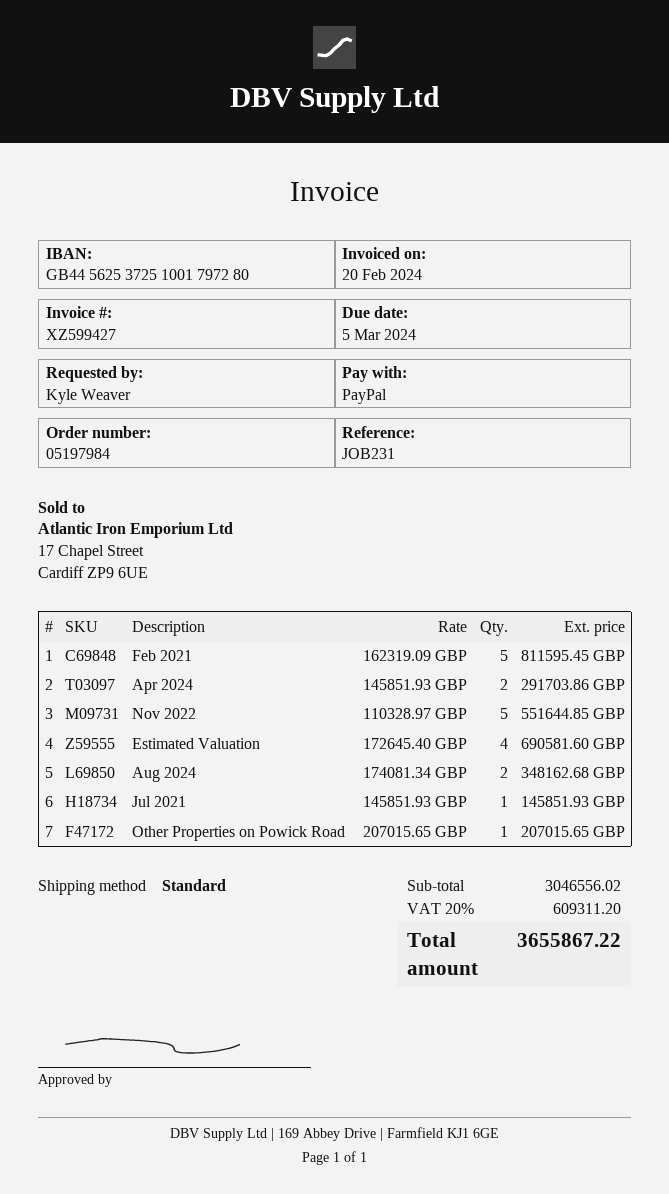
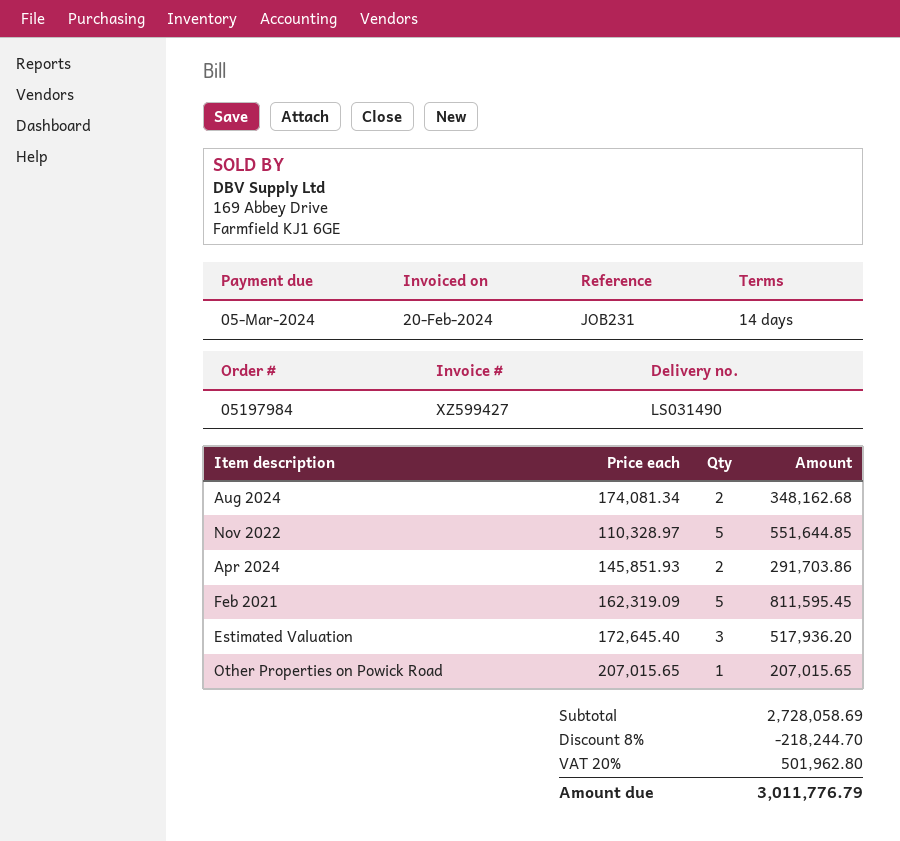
Estimated Valuation: 4 x 172645.40 = 690581.60 -> 3 x 172645.40 = 517936.20
Jul 2021: 1 x 145851.93 = 145851.93 -> none
subtotal: 3046556.02 -> 2728058.69
discount: none -> 8% = 218244.70
tax: 20% = 609311.20 -> 20% = 501962.80
total: 3655867.22 -> 3011776.79

